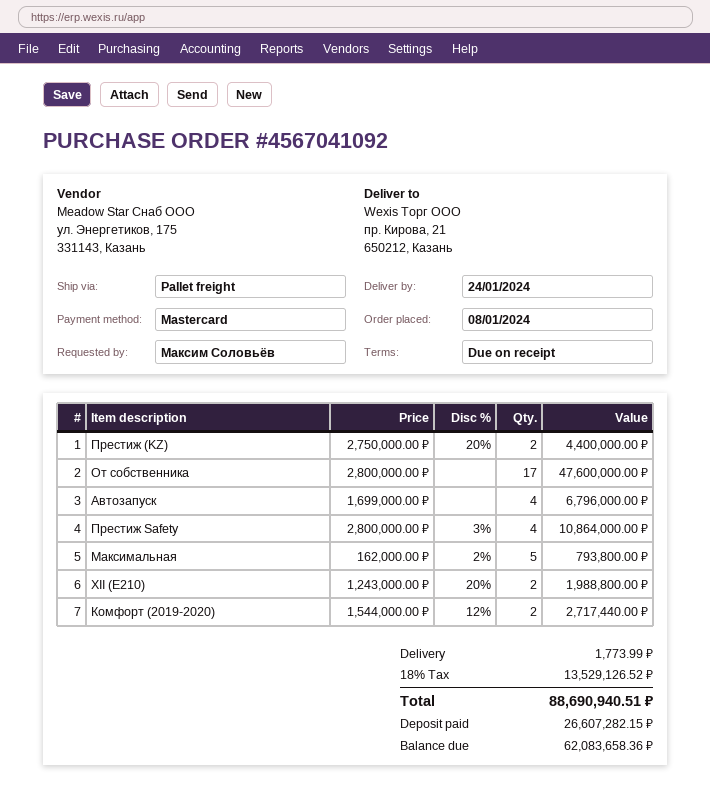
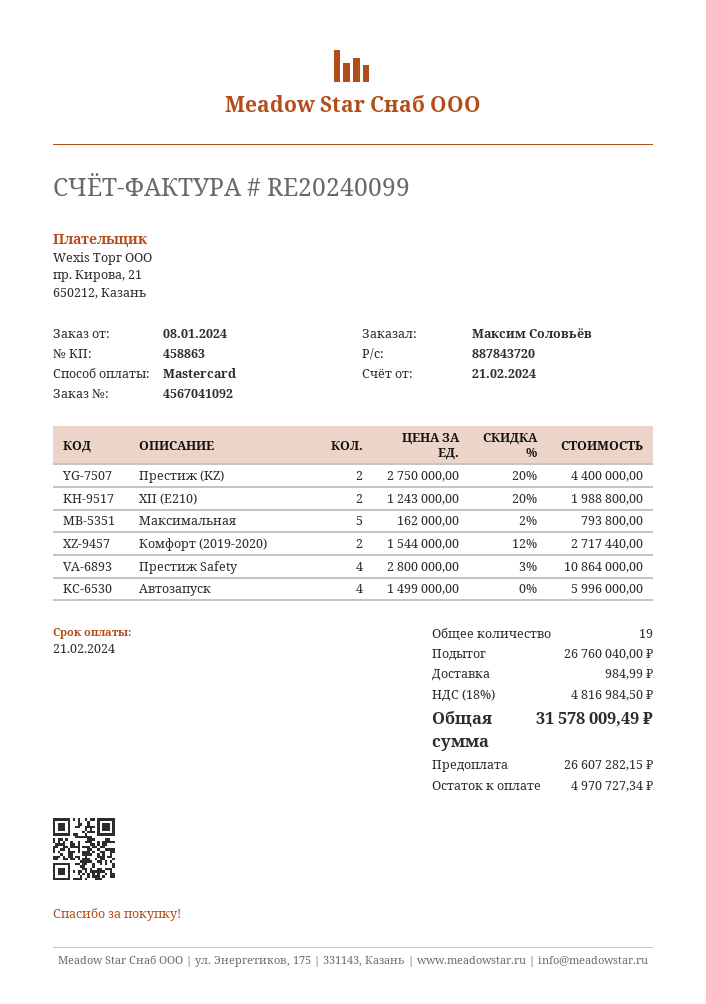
От собственника: 17 x 2800000.00 = 47600000.00 -> none
Автозапуск: 4 x 1699000.00 = 6796000.00 -> 4 x 1499000.00 = 5996000.00
shipping: 1773.99 -> 984.99
tax: 18% = 13529126.52 -> 18% = 4816984.50
total: 88690940.51 -> 31578009.49
balance: 62083658.36 -> 4970727.34

